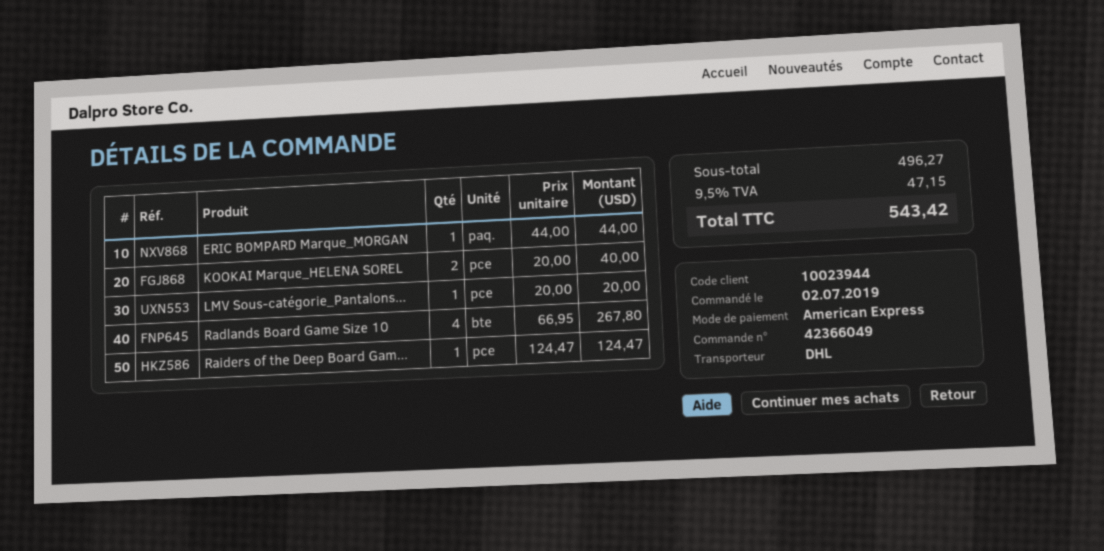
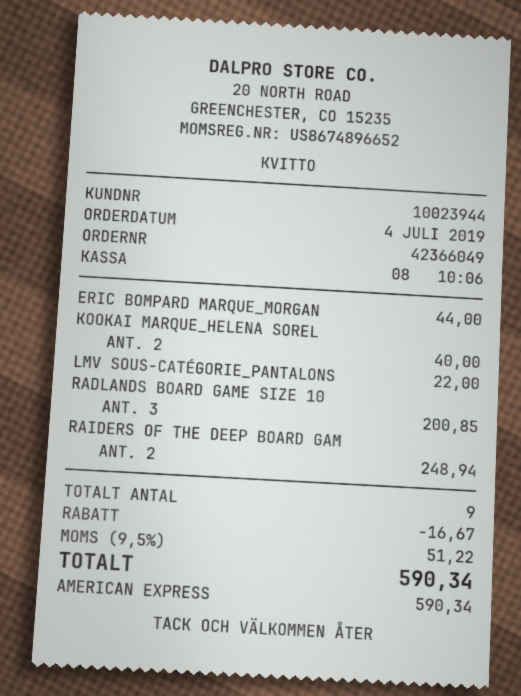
order date: 2019-07-02 -> 2019-07-04
LMV Sous-catégorie_Pantalons...: 1 for 20.00 -> 1 for 22.00
Radlands Board Game Size 10: 4 for 267.80 -> 3 for 200.85
Raiders of the Deep Board Gam...: 1 for 124.47 -> 2 for 248.94
discount: none -> 16.67
tax: 9.5% = 47.15 -> 9.5% = 51.22
total: 543.42 -> 590.34

